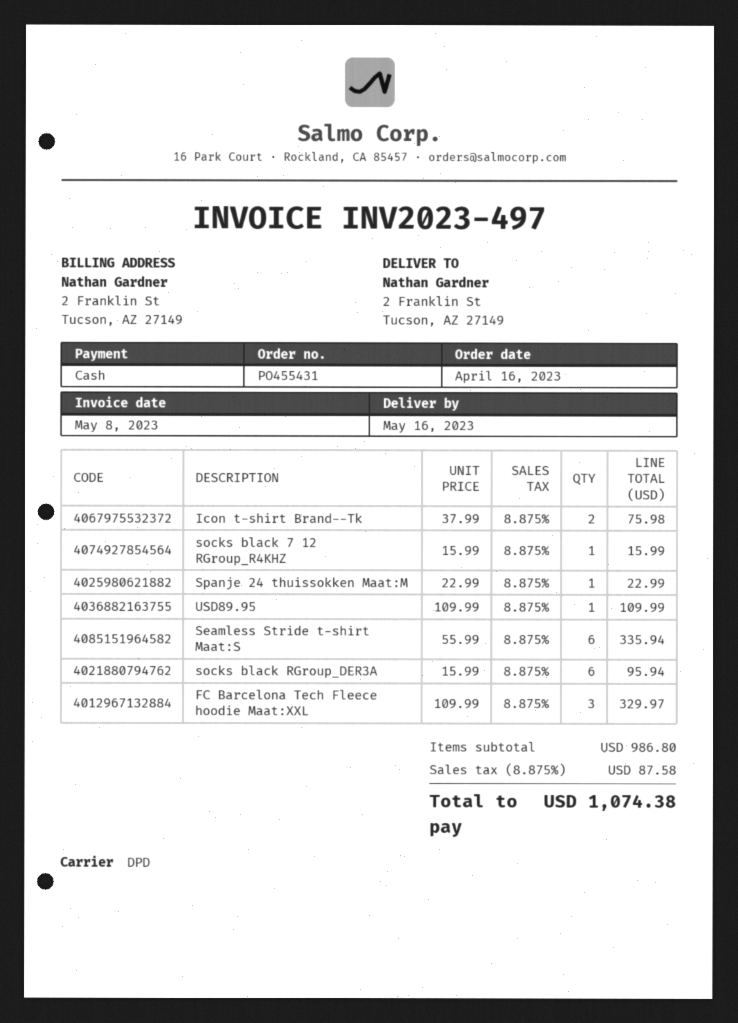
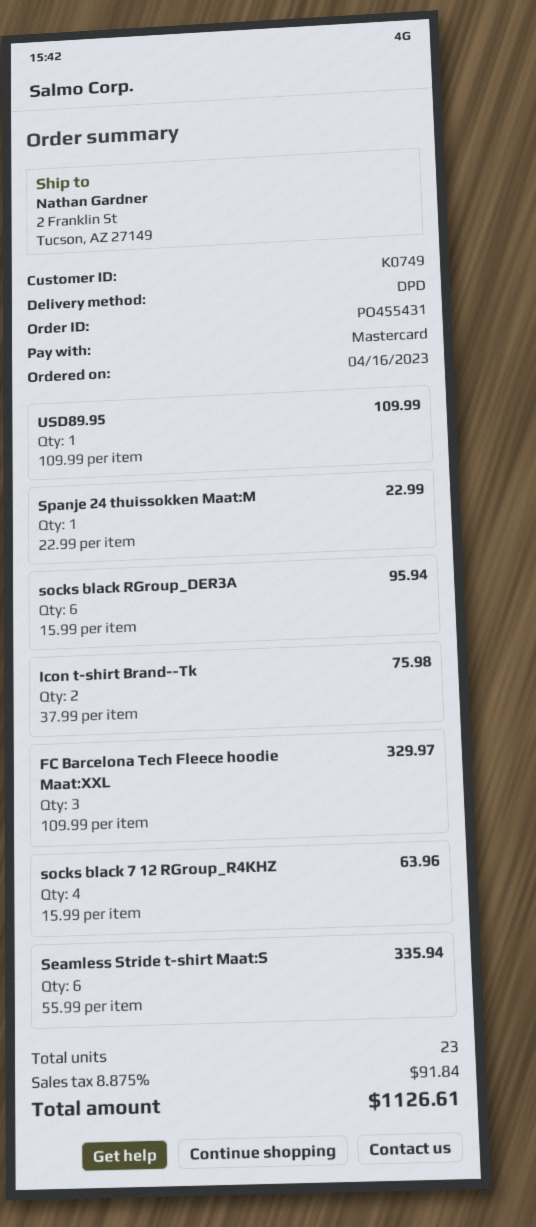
payment method: cash -> Mastercard
socks black 7 12 RGroup_R4KHZ: 1 x 15.99 = 15.99 -> 4 x 15.99 = 63.96
tax: 8.875% = 87.58 -> 8.875% = 91.84
total: 1074.38 -> 1126.61

